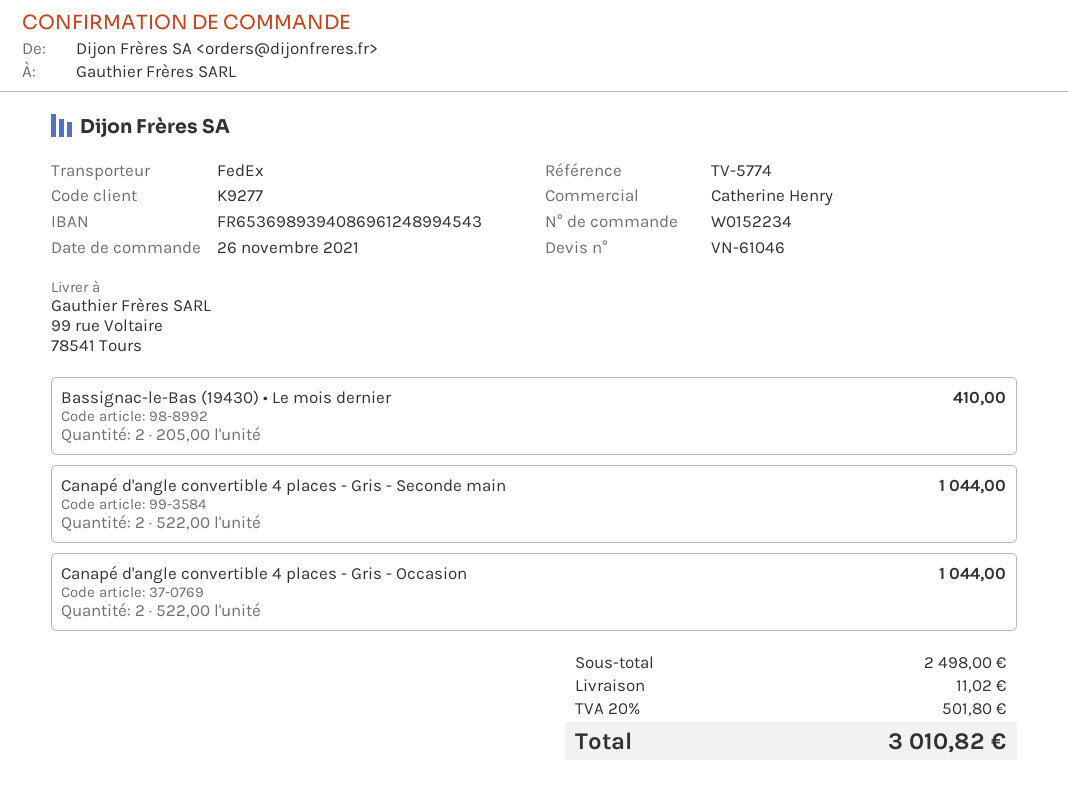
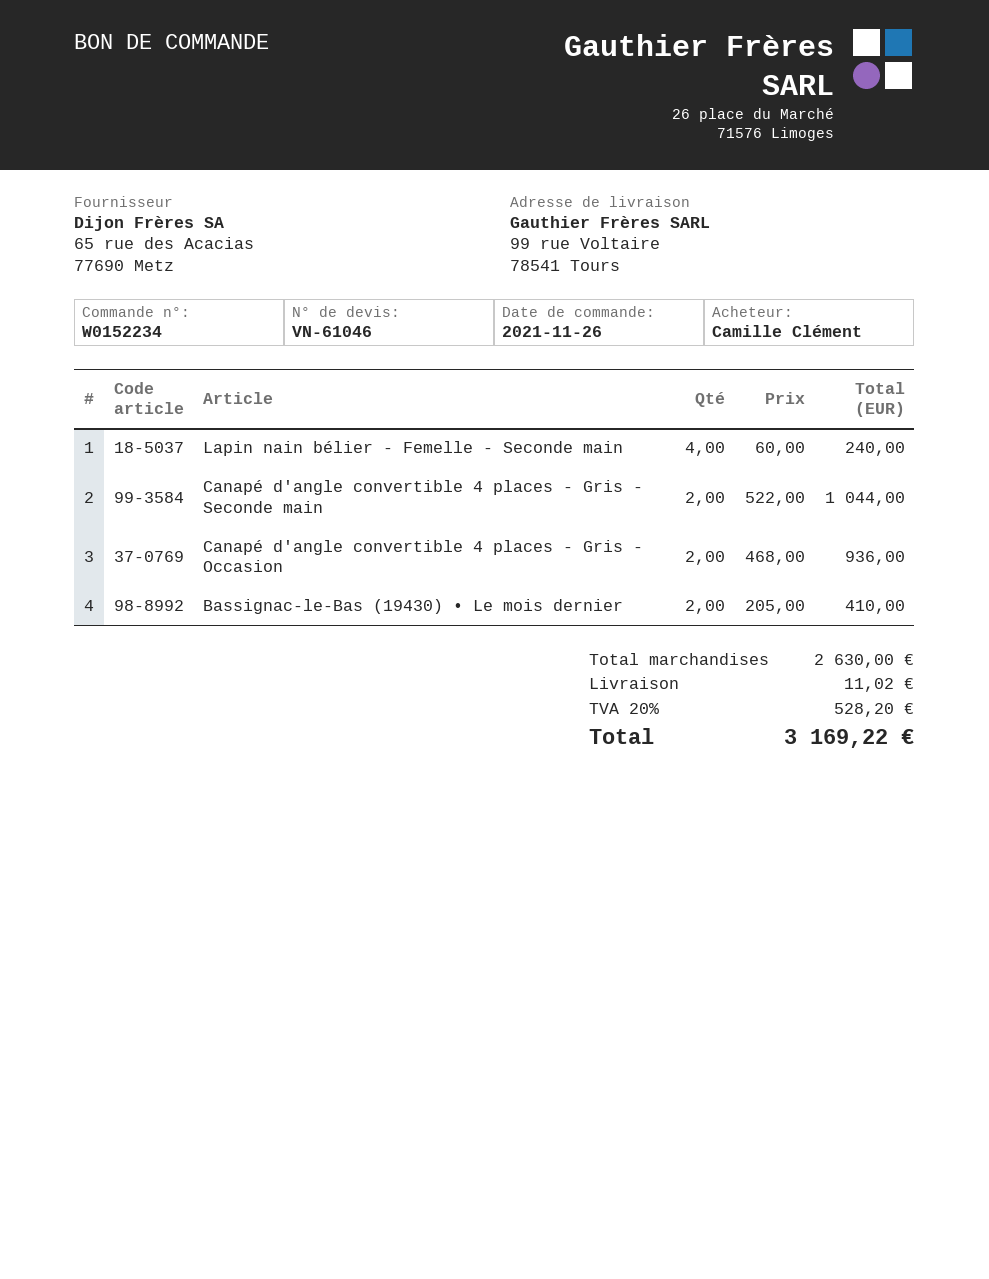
Canapé d'angle convertible 4 places - Gris - Occasion: 2 x 522.00 = 1044.00 -> 2 x 468.00 = 936.00
Lapin nain bélier - Femelle - Seconde main: none -> 4 x 60.00 = 240.00
subtotal: 2498.00 -> 2630.00
tax: 20% = 501.80 -> 20% = 528.20
total: 3010.82 -> 3169.22

